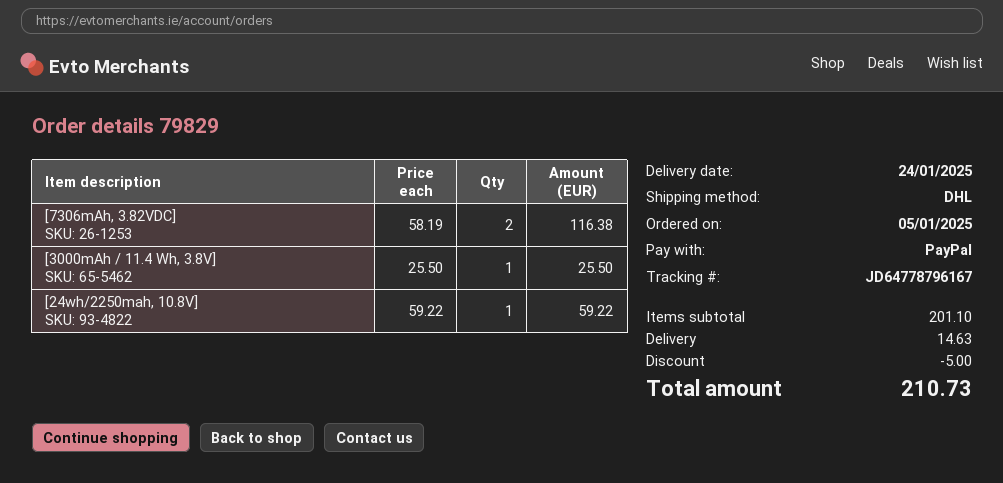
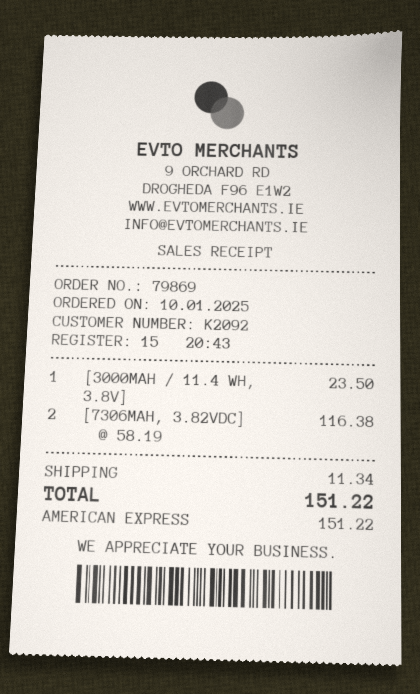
order number: 79829 -> 79869
order date: 2025-01-05 -> 2025-01-10
payment method: PayPal -> American Express
[3000mAh / 11.4 Wh, 3.8V]: 1 x 25.50 = 25.50 -> 1 x 23.50 = 23.50
[24wh/2250mah, 10.8V]: 1 x 59.22 = 59.22 -> none
discount: 5.00 -> none
shipping: 14.63 -> 11.34
total: 210.73 -> 151.22

